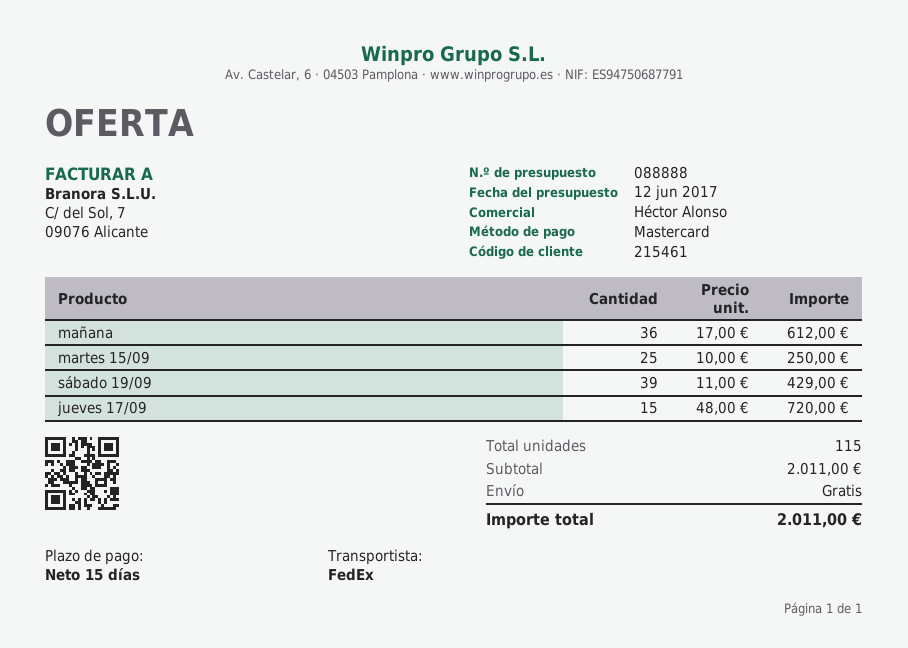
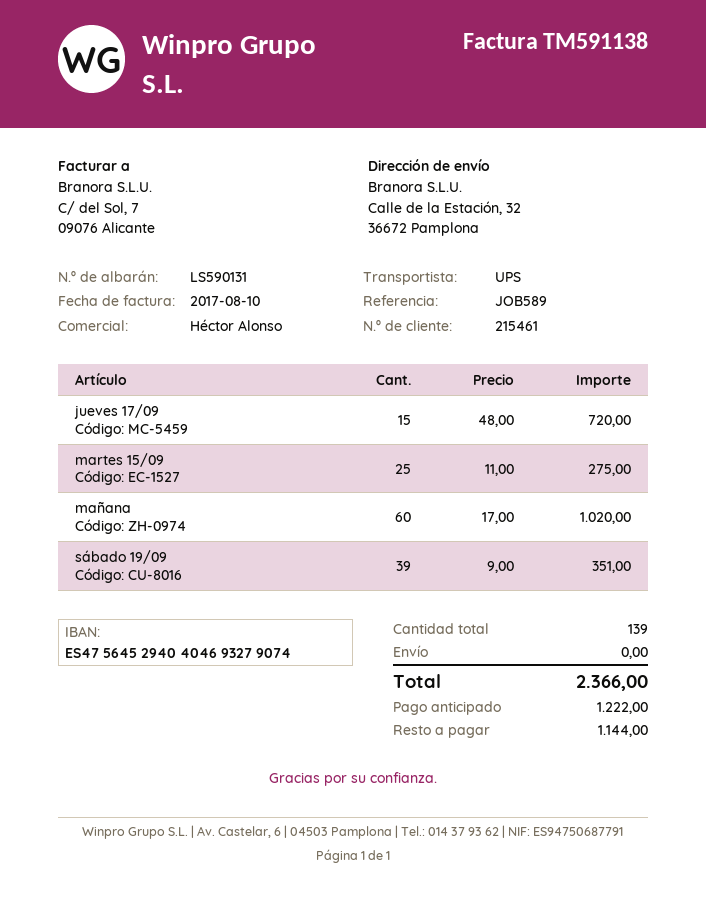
shipping method: FedEx -> UPS
mañana: 36 x 17.00 = 612.00 -> 60 x 17.00 = 1020.00
martes 15/09: 25 x 10.00 = 250.00 -> 25 x 11.00 = 275.00
sábado 19/09: 39 x 11.00 = 429.00 -> 39 x 9.00 = 351.00
total quantity: 115 -> 139
total: 2011.00 -> 2366.00

